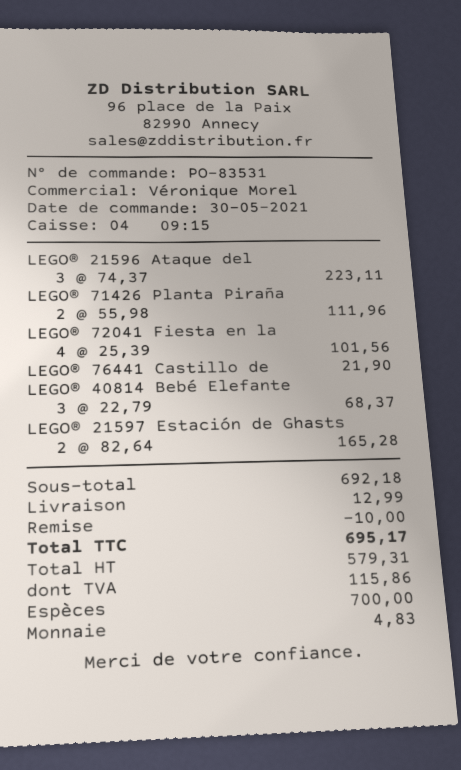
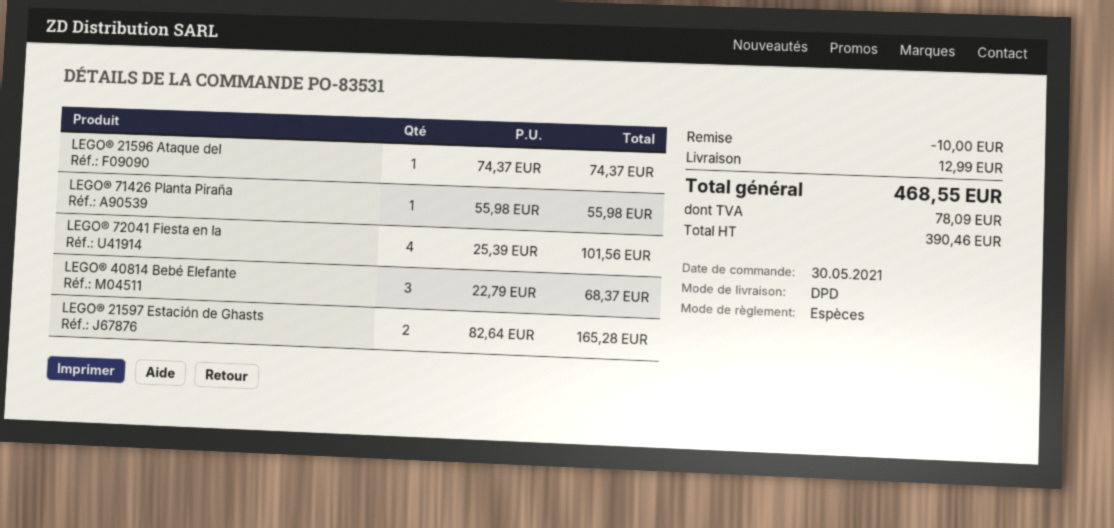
LEGO® 21596 Ataque del: 3 x 74.37 = 223.11 -> 1 x 74.37 = 74.37
LEGO® 71426 Planta Piraña: 2 x 55.98 = 111.96 -> 1 x 55.98 = 55.98
LEGO® 76441 Castillo de: 1 x 21.90 = 21.90 -> none
net: 579.31 -> 390.46
tax: 115.86 -> 78.09
total: 695.17 -> 468.55

